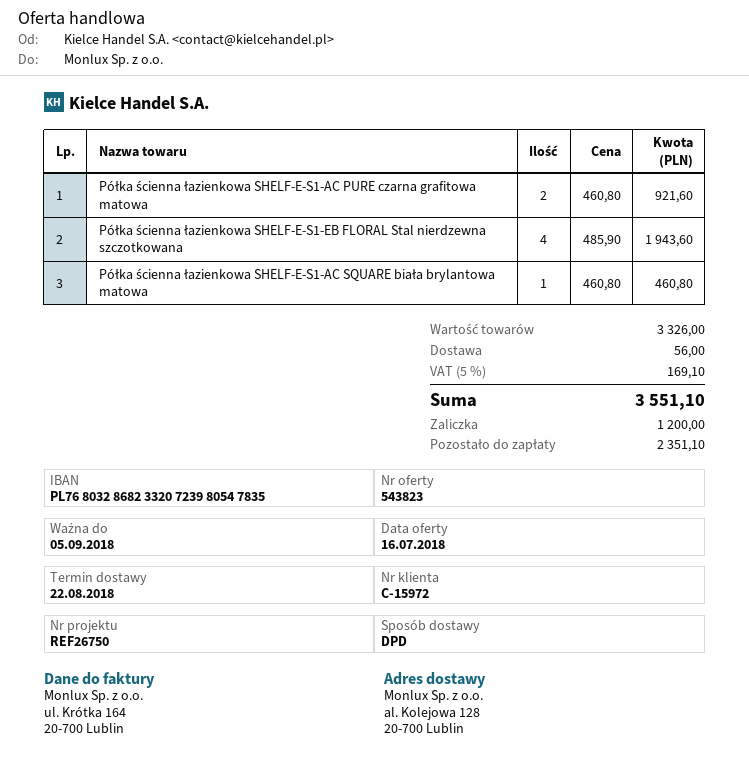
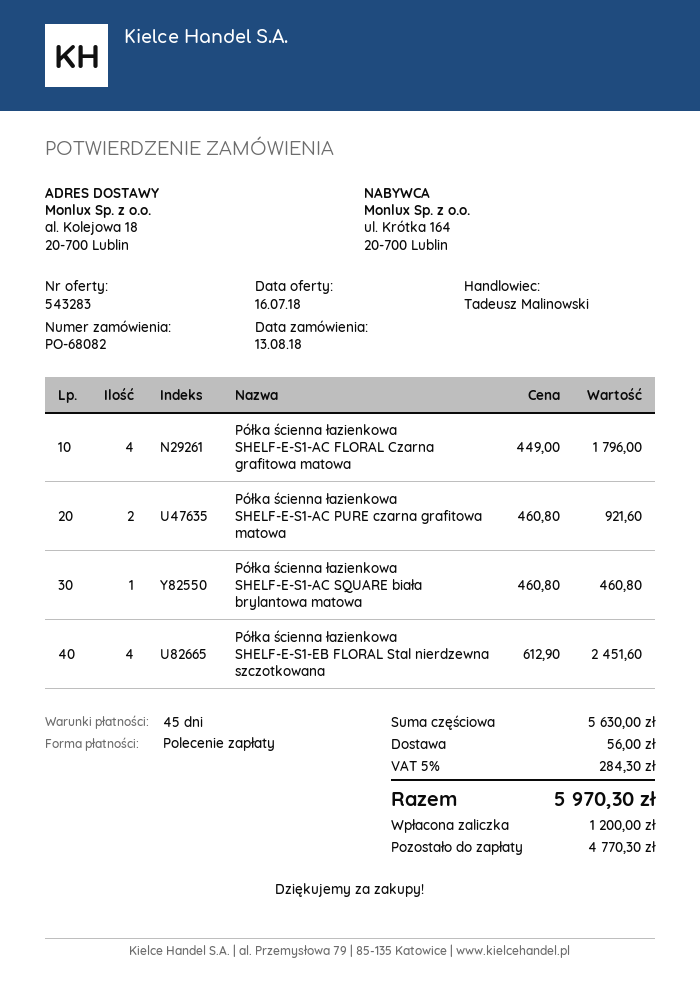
quote number: 543823 -> 543283
ship to: al. Kolejowa 128, 20-700 Lublin -> al. Kolejowa 18, 20-700 Lublin
Półka ścienna łazienkowa SHELF-E-S1-EB FLORAL Stal nierdzewna szczotkowana: 4 x 485.90 = 1943.60 -> 4 x 612.90 = 2451.60
Półka ścienna łazienkowa SHELF-E-S1-AC FLORAL Czarna grafitowa matowa: none -> 4 x 449.00 = 1796.00
subtotal: 3326.00 -> 5630.00
tax: 5% = 169.10 -> 5% = 284.30
total: 3551.10 -> 5970.30
balance: 2351.10 -> 4770.30

